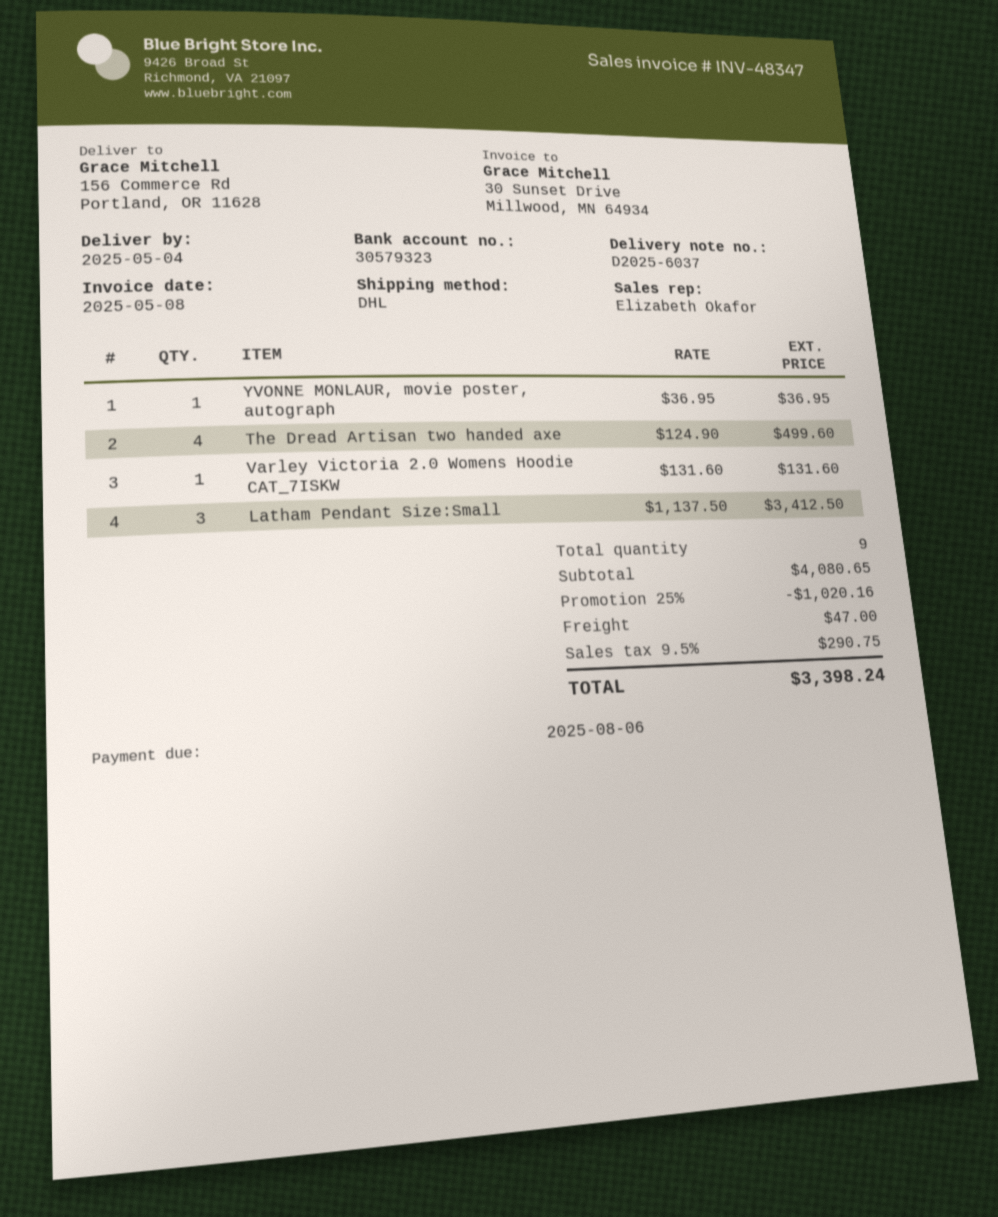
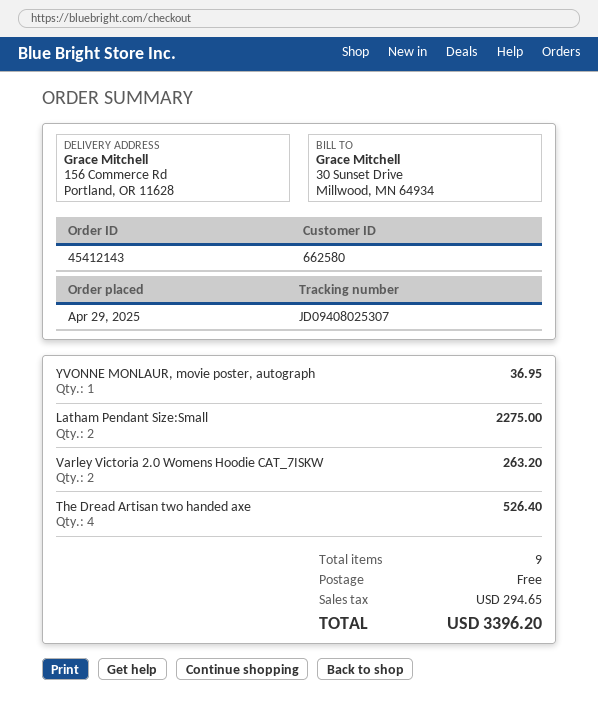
The Dread Artisan two handed axe: 4 for 499.60 -> 4 for 526.40
Varley Victoria 2.0 Womens Hoodie CAT_7ISKW: 1 for 131.60 -> 2 for 263.20
Latham Pendant Size:Small: 3 for 3412.50 -> 2 for 2275.00
discount: 25% = 1020.16 -> none
shipping: 47.00 -> 0.00
tax: 290.75 -> 294.65
total: 3398.24 -> 3396.20

